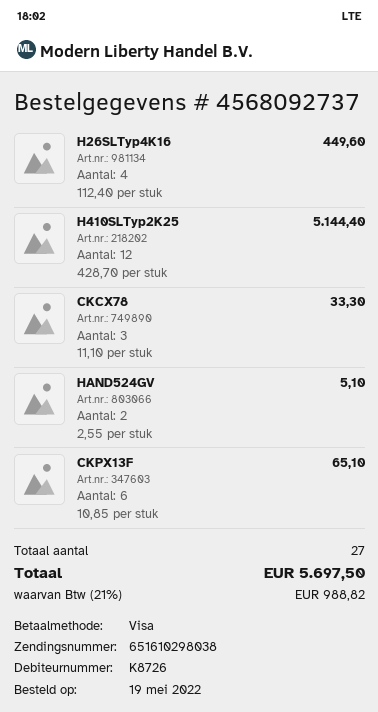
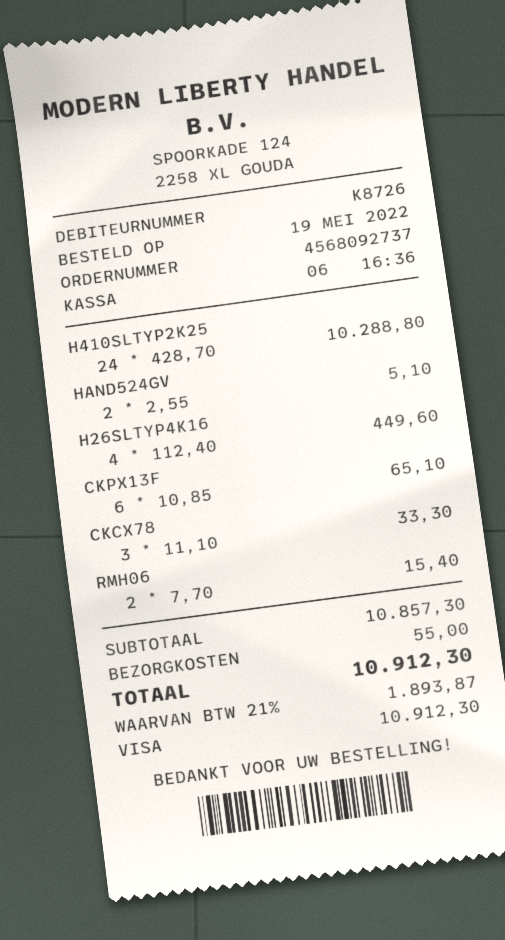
H410SLTyp2K25: 12 x 428.70 = 5144.40 -> 24 x 428.70 = 10288.80
RMH06: none -> 2 x 7.70 = 15.40
shipping: none -> 55.00
tax: 21% = 988.82 -> 21% = 1893.87
total: 5697.50 -> 10912.30

